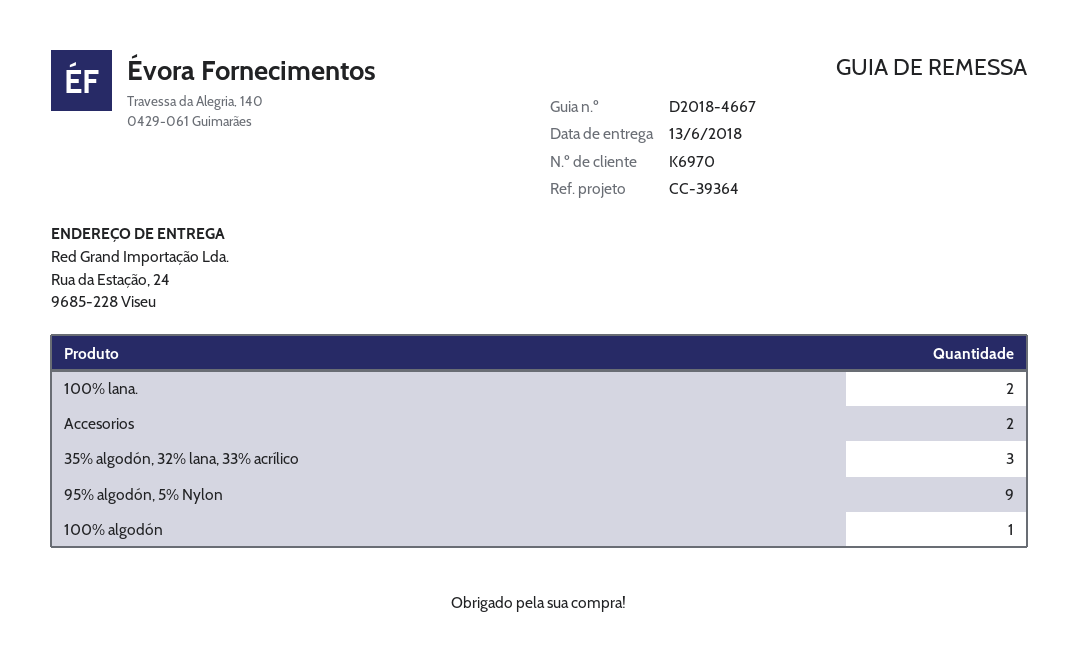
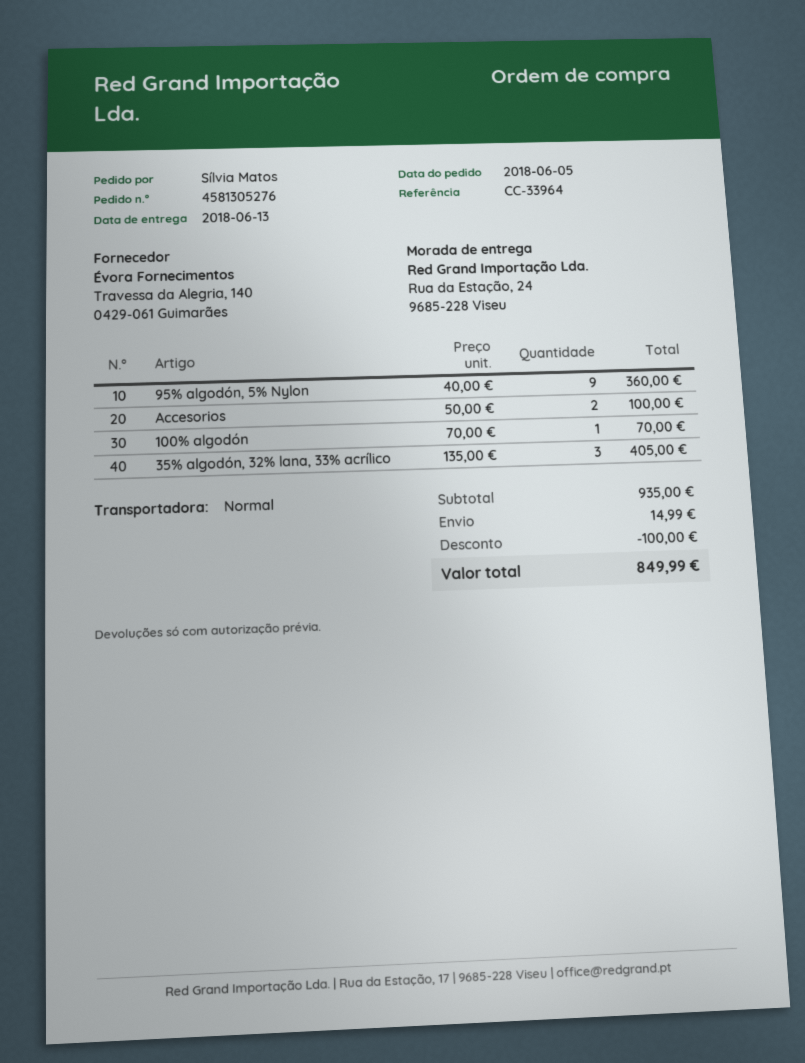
reference: CC-39364 -> CC-33964
100% lana.: 2 -> none

